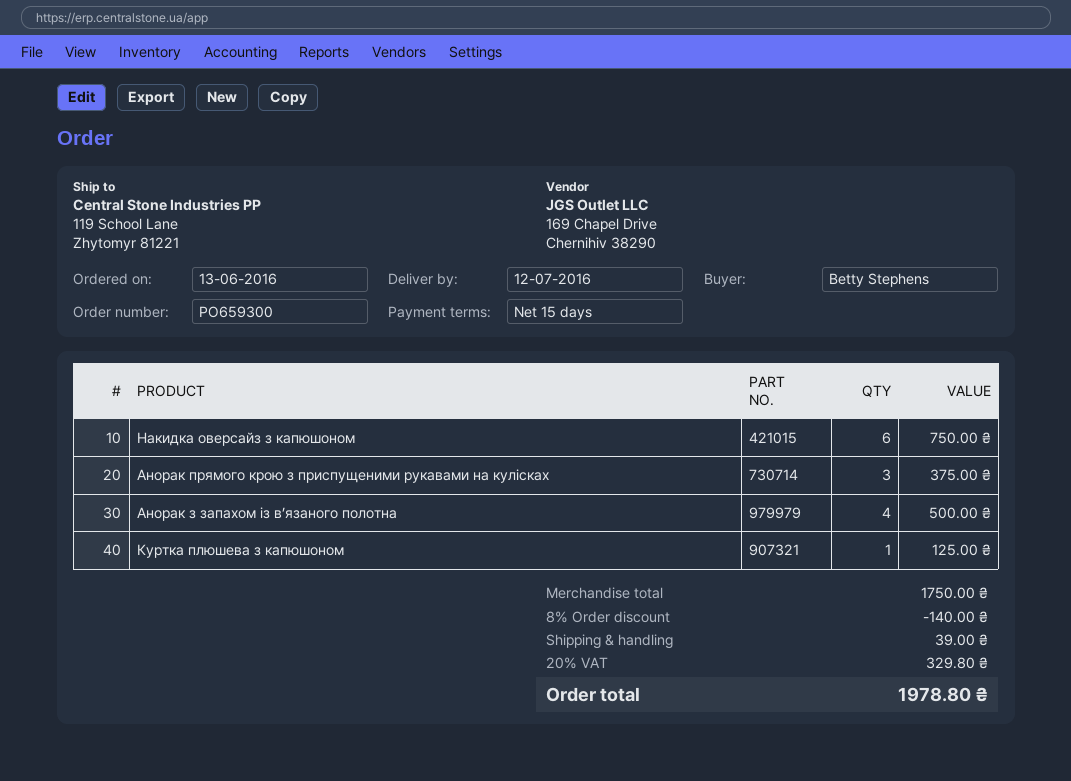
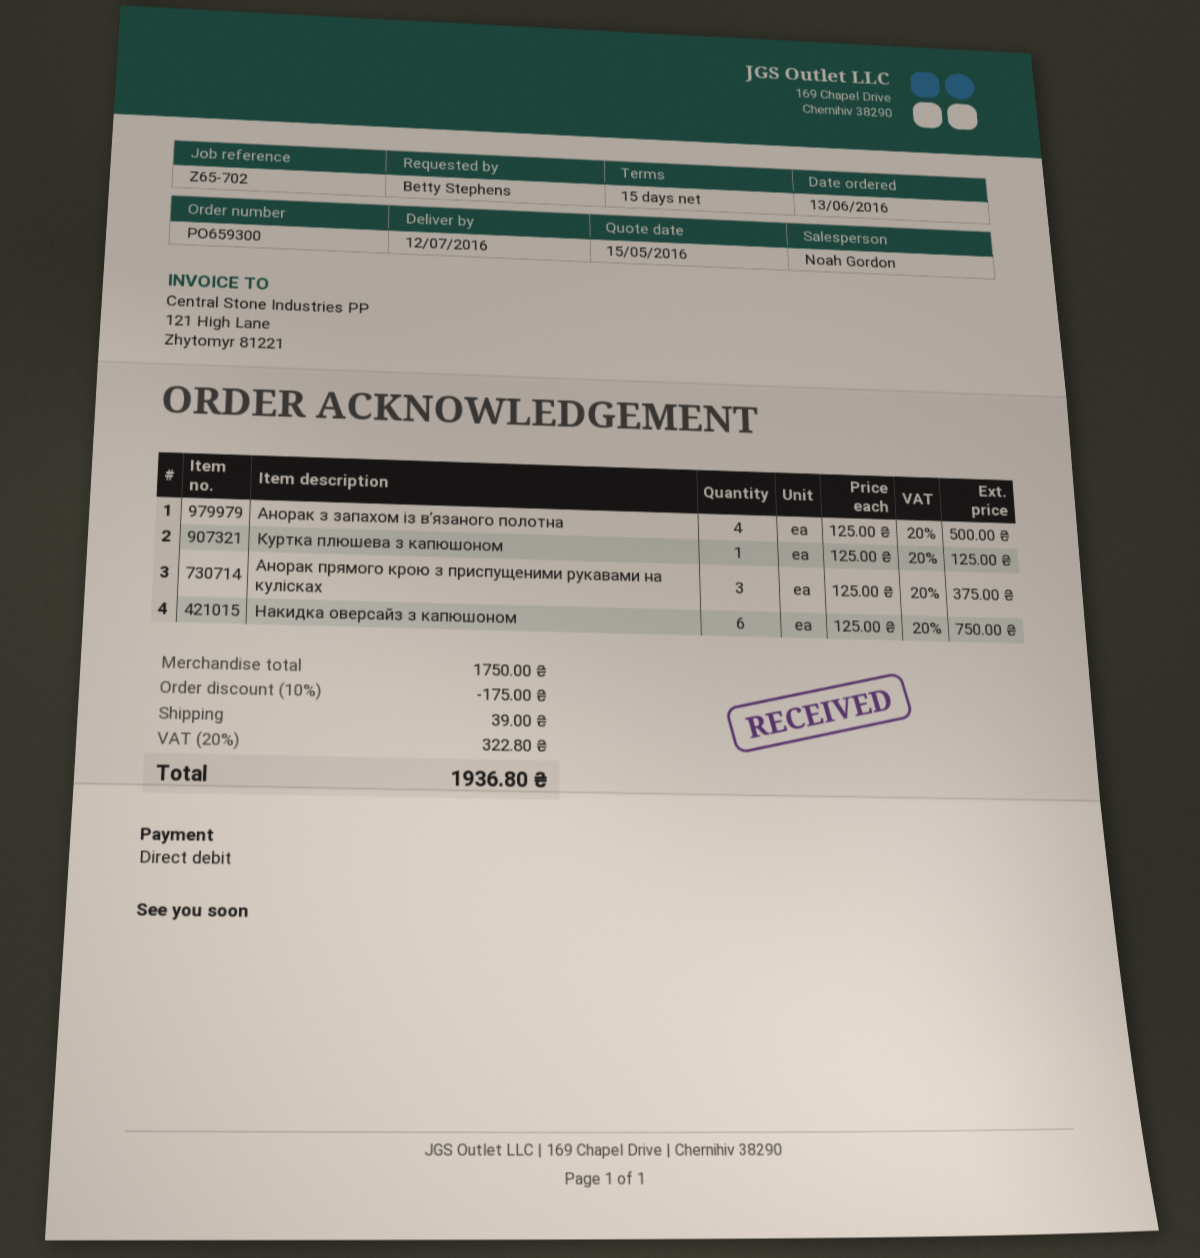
discount: 8% = 140.00 -> 10% = 175.00
tax: 20% = 329.80 -> 20% = 322.80
total: 1978.80 -> 1936.80

